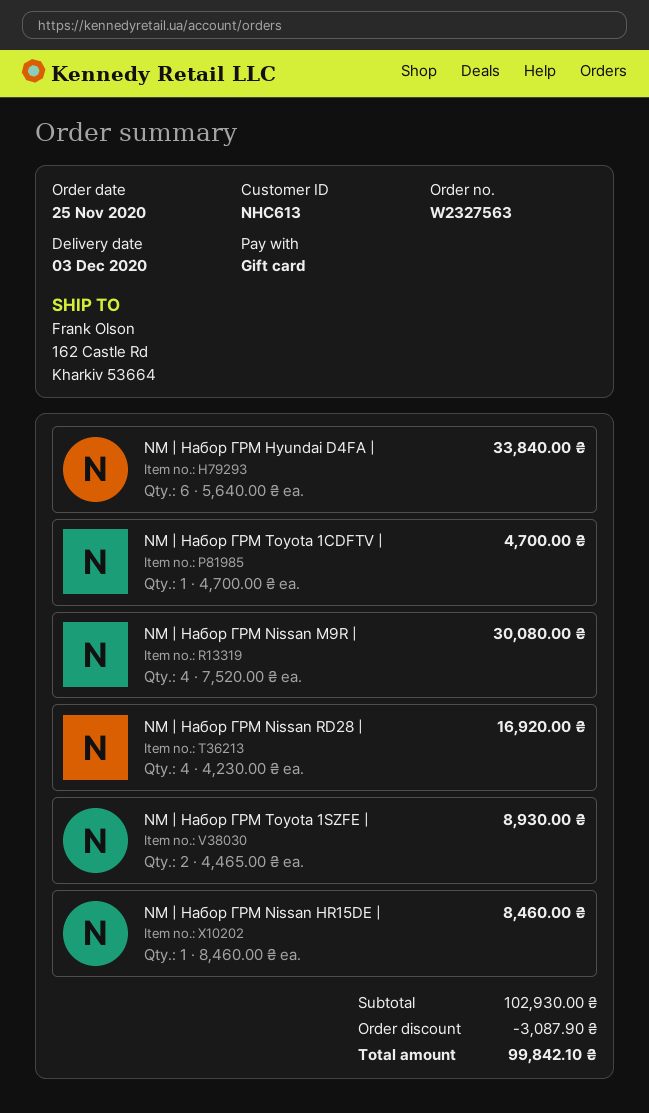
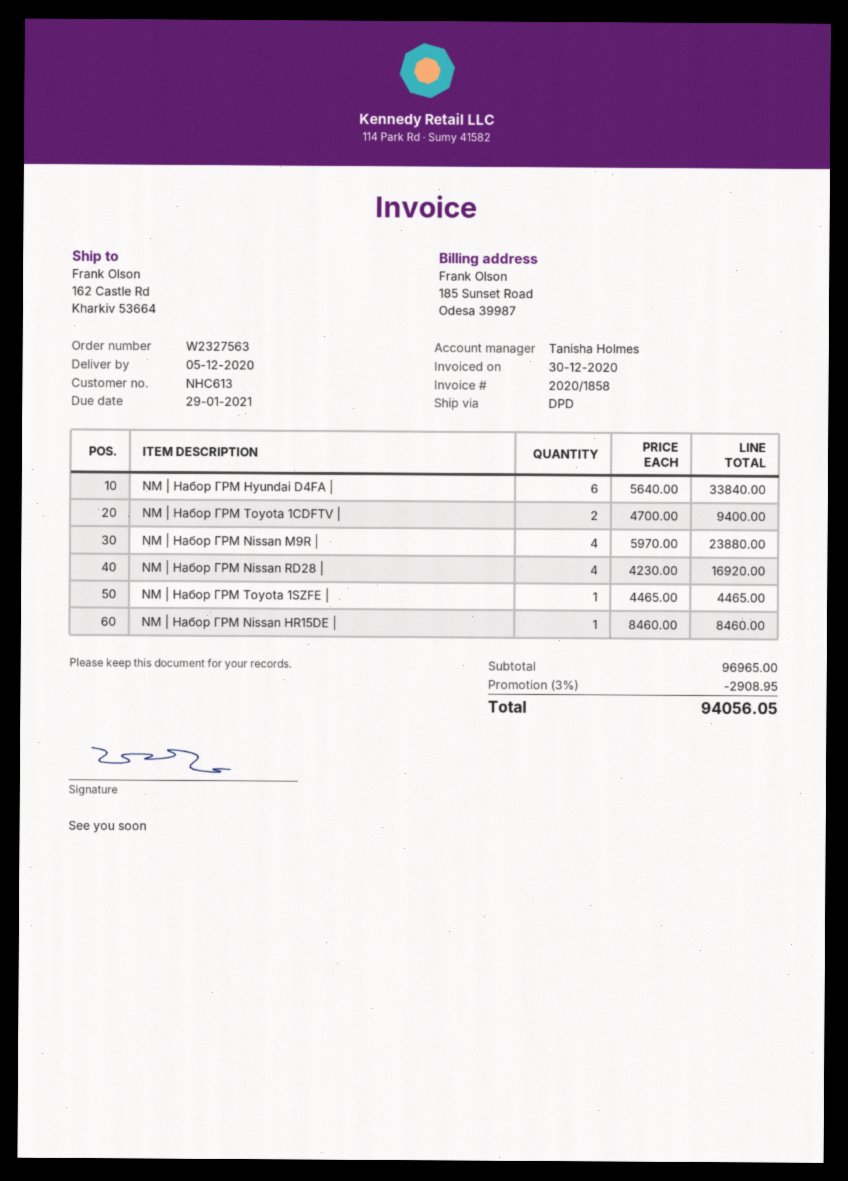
delivery date: 2020-12-03 -> 2020-12-05
NM | Набор ГРМ Toyota 1CDFTV |: 1 x 4700.00 = 4700.00 -> 2 x 4700.00 = 9400.00
NM | Набор ГРМ Nissan M9R |: 4 x 7520.00 = 30080.00 -> 4 x 5970.00 = 23880.00
NM | Набор ГРМ Toyota 1SZFE |: 2 x 4465.00 = 8930.00 -> 1 x 4465.00 = 4465.00
subtotal: 102930.00 -> 96965.00
discount: 3087.90 -> 2908.95
total: 99842.10 -> 94056.05

